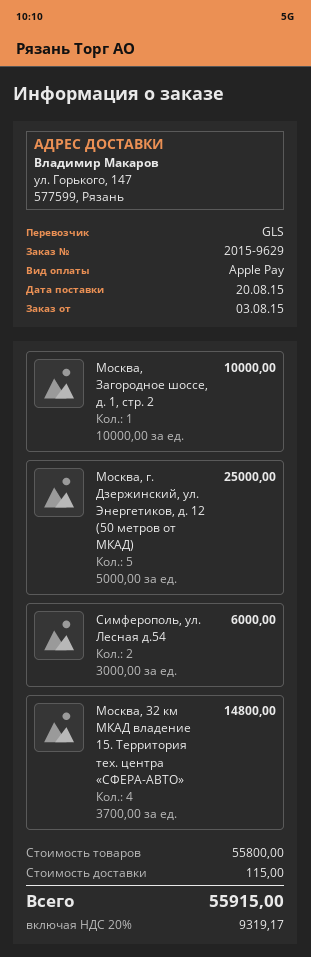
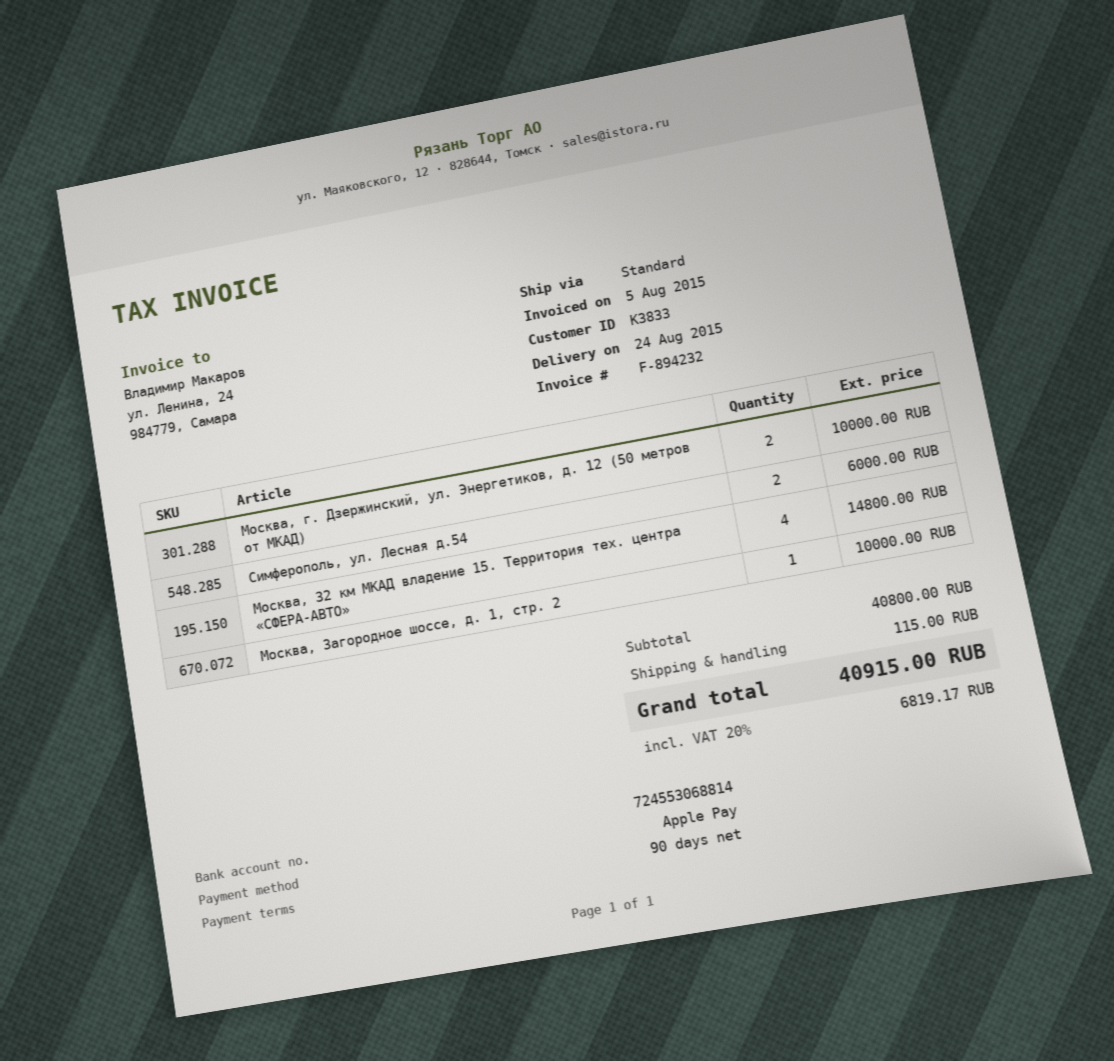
delivery date: 2015-08-20 -> 2015-08-24
shipping method: GLS -> standard
Москва, г. Дзержинский, ул. Энергетиков, д. 12 (50 метров от МКАД): 5 for 25000.00 -> 2 for 10000.00
subtotal: 55800.00 -> 40800.00
tax: 20% = 9319.17 -> 20% = 6819.17
total: 55915.00 -> 40915.00

